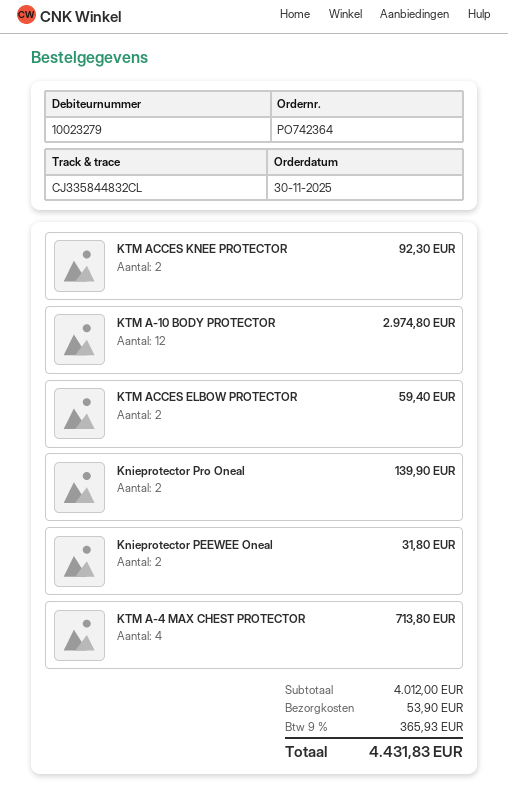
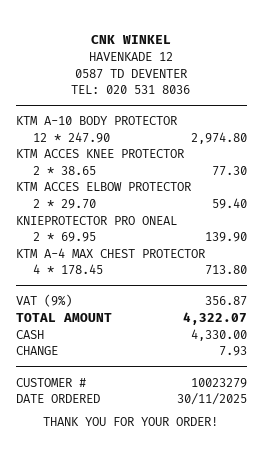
KTM ACCES KNEE PROTECTOR: 2 for 92.30 -> 2 for 77.30
Knieprotector PEEWEE Oneal: 2 for 31.80 -> none
shipping: 53.90 -> none
tax: 9% = 365.93 -> 9% = 356.87
total: 4431.83 -> 4322.07

